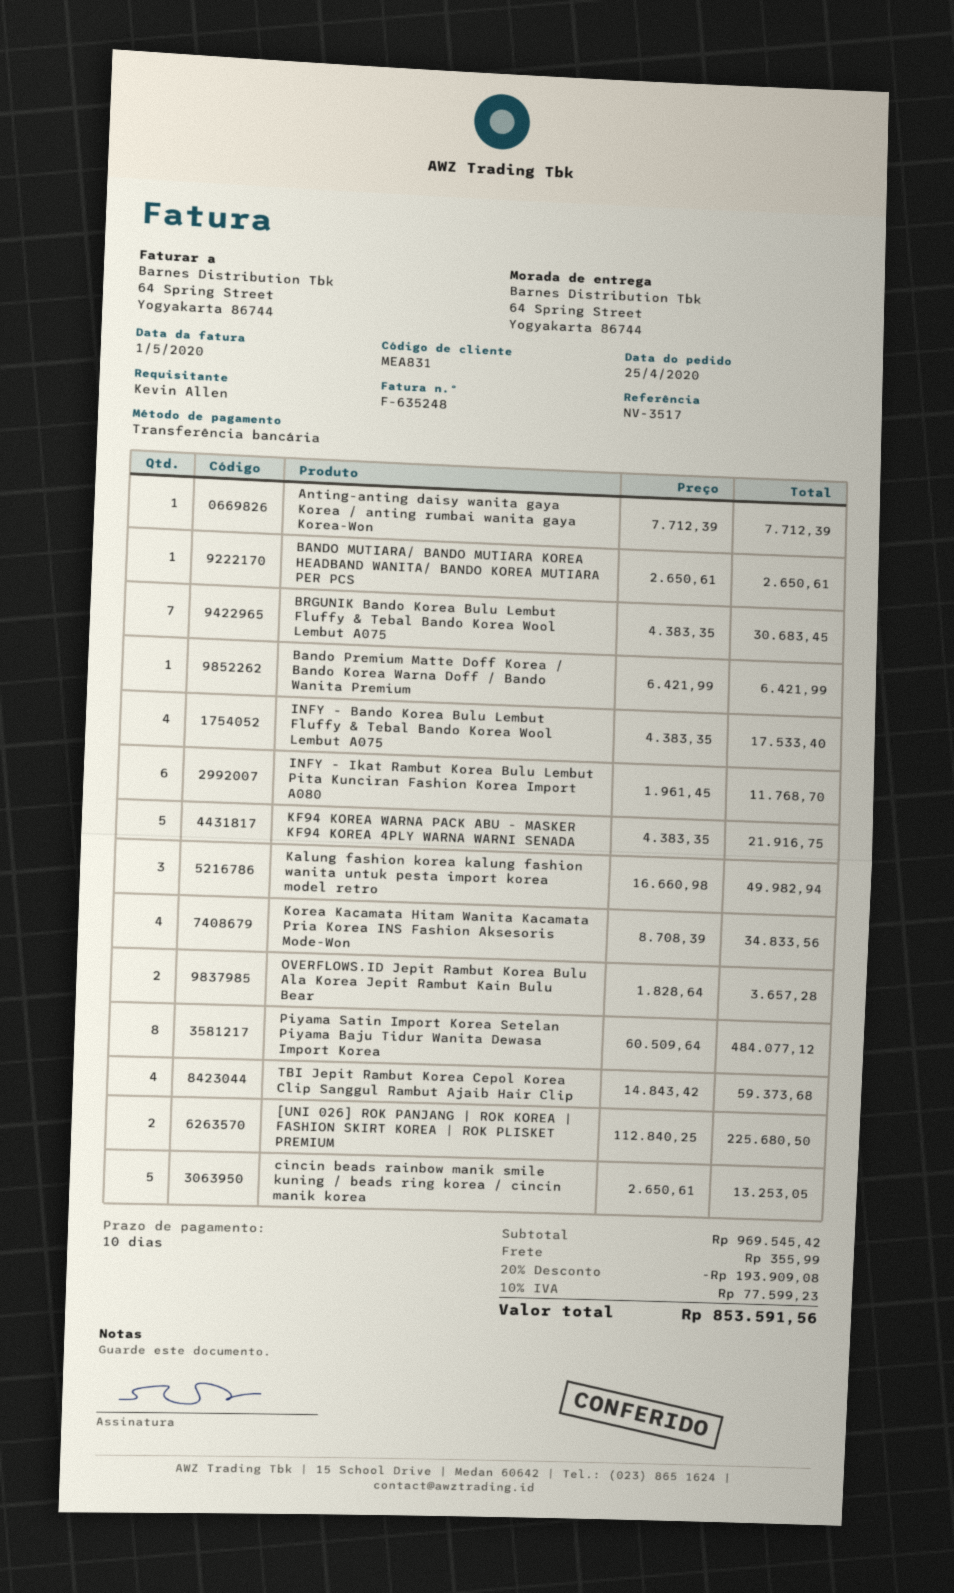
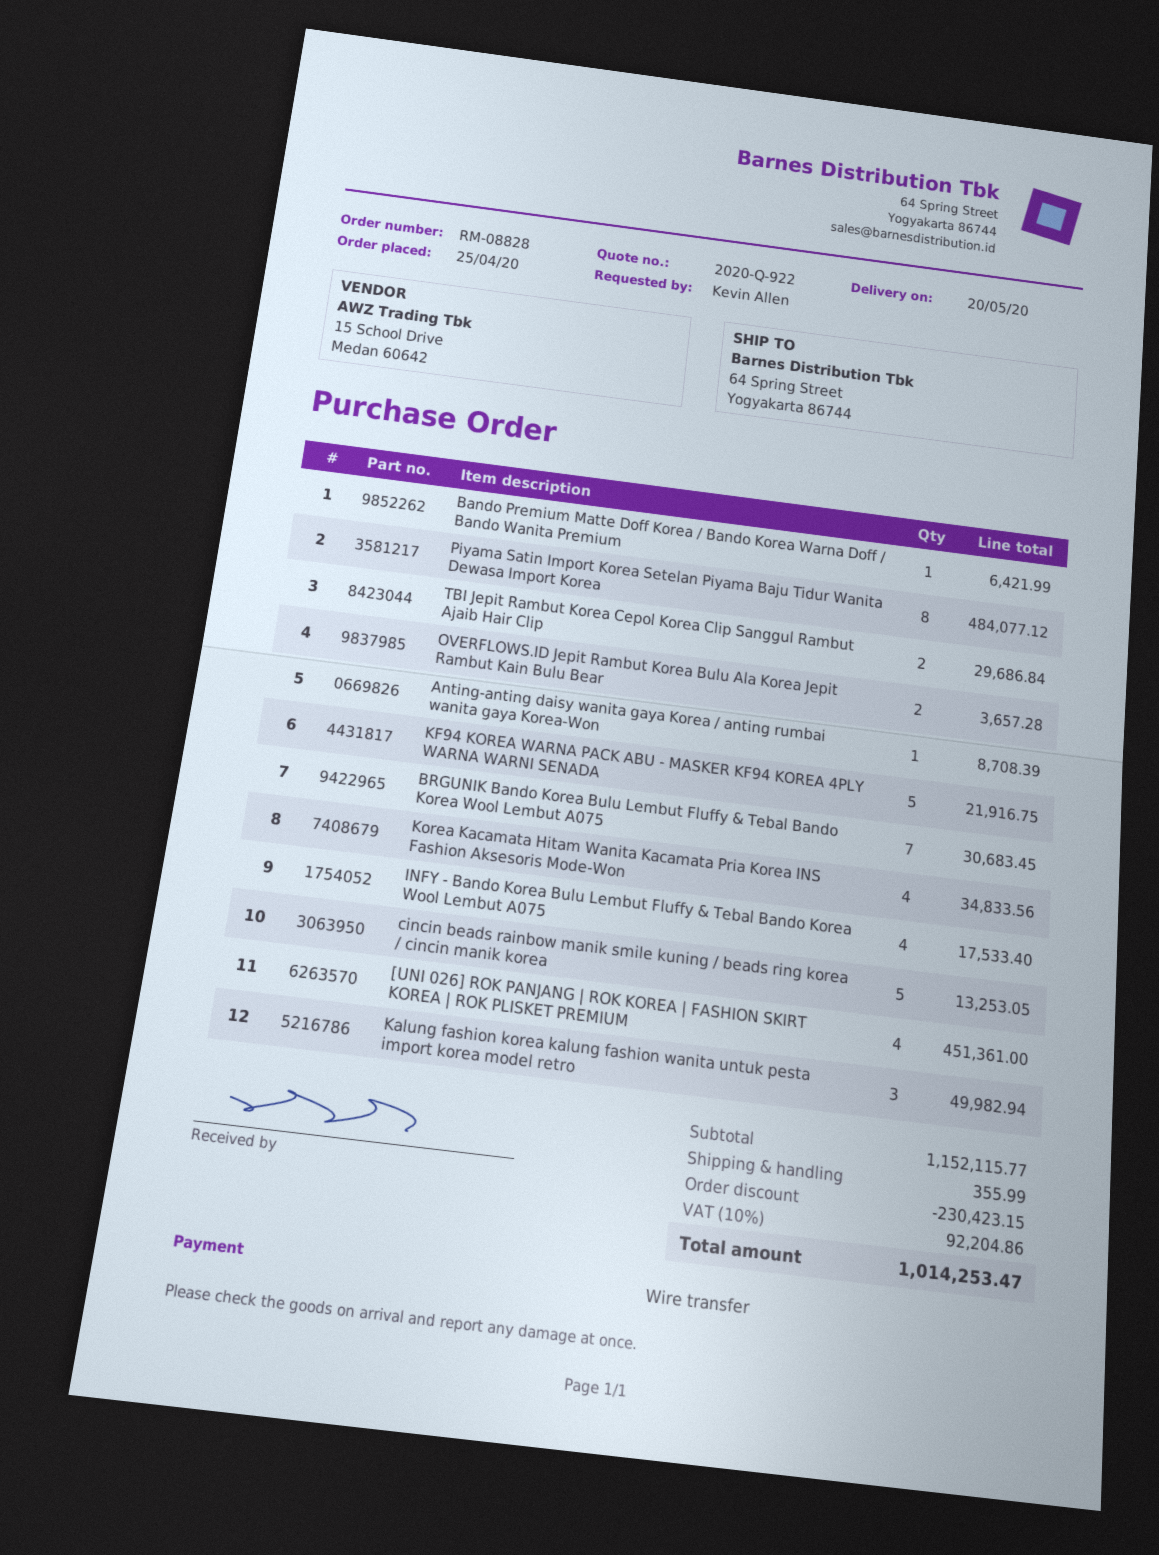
Anting-anting daisy wanita gaya Korea / anting rumbai wanita gaya Korea-Won: 1 for 7712.39 -> 1 for 8708.39
BANDO MUTIARA/ BANDO MUTIARA KOREA HEADBAND WANITA/ BANDO KOREA MUTIARA PER PCS: 1 for 2650.61 -> none
INFY - Ikat Rambut Korea Bulu Lembut Pita Kunciran Fashion Korea Import A080: 6 for 11768.70 -> none
TBI Jepit Rambut Korea Cepol Korea Clip Sanggul Rambut Ajaib Hair Clip: 4 for 59373.68 -> 2 for 29686.84
[UNI 026] ROK PANJANG | ROK KOREA | FASHION SKIRT KOREA | ROK PLISKET PREMIUM: 2 for 225680.50 -> 4 for 451361.00
subtotal: 969545.42 -> 1152115.77
discount: 193909.08 -> 230423.15
tax: 10% = 77599.23 -> 10% = 92204.86
total: 853591.56 -> 1014253.47

